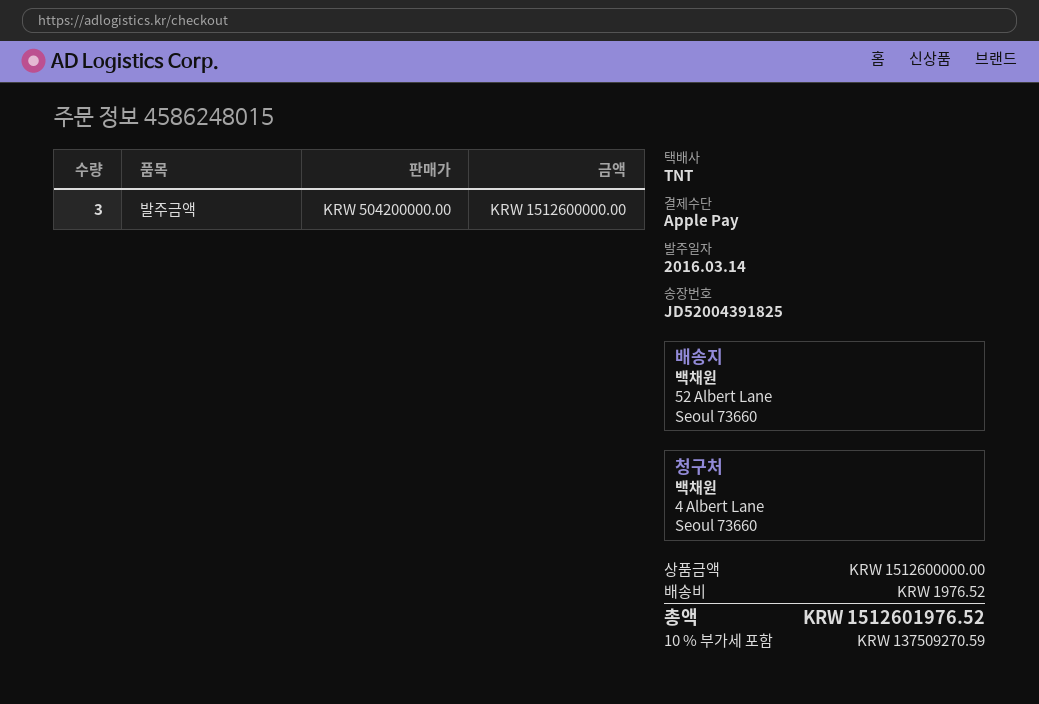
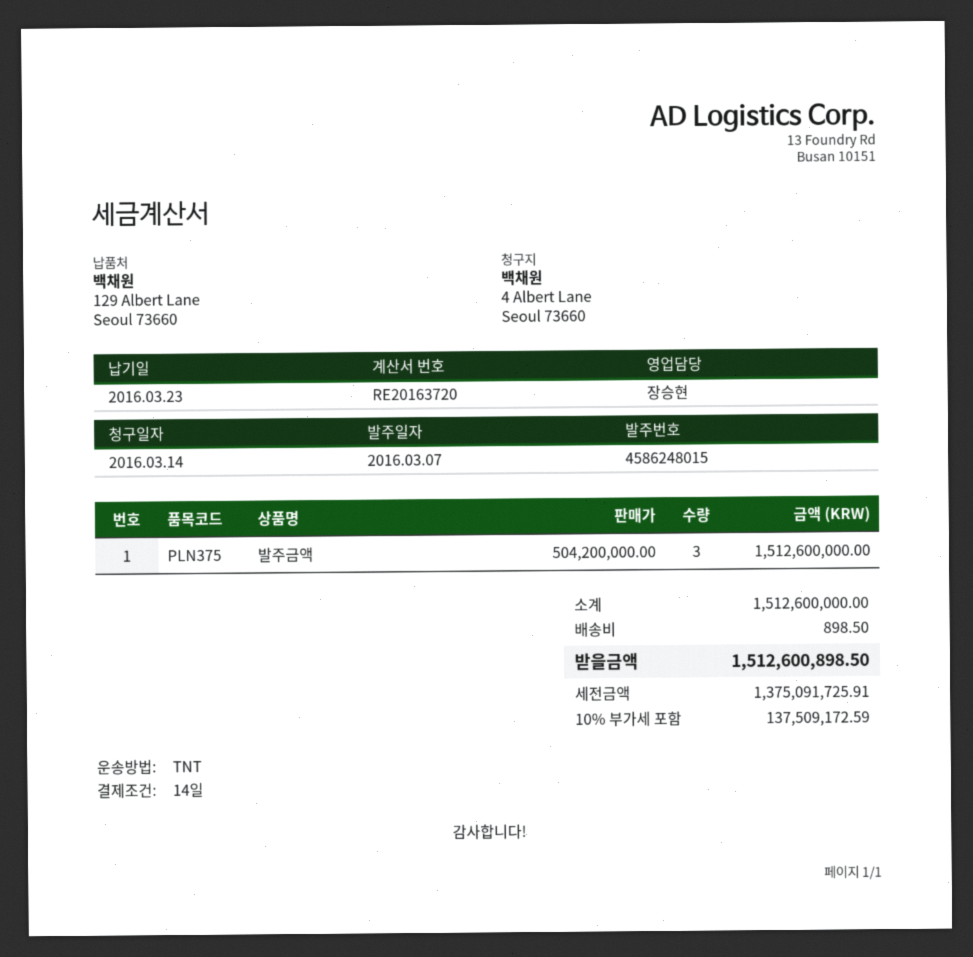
order date: 2016-03-14 -> 2016-03-07
ship to: 52 Albert Lane, Seoul 73660 -> 129 Albert Lane, Seoul 73660
shipping: 1976.52 -> 898.50
tax: 10% = 137509270.59 -> 10% = 137509172.59
total: 1512601976.52 -> 1512600898.50

